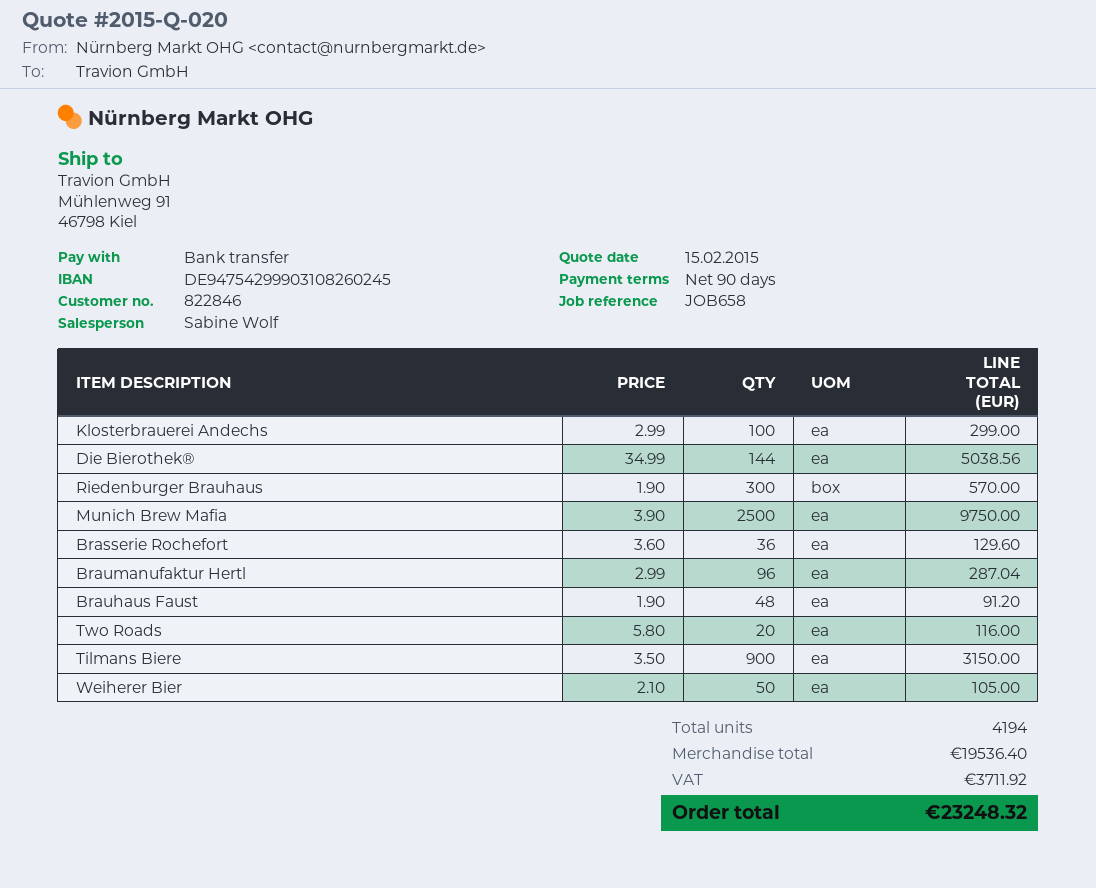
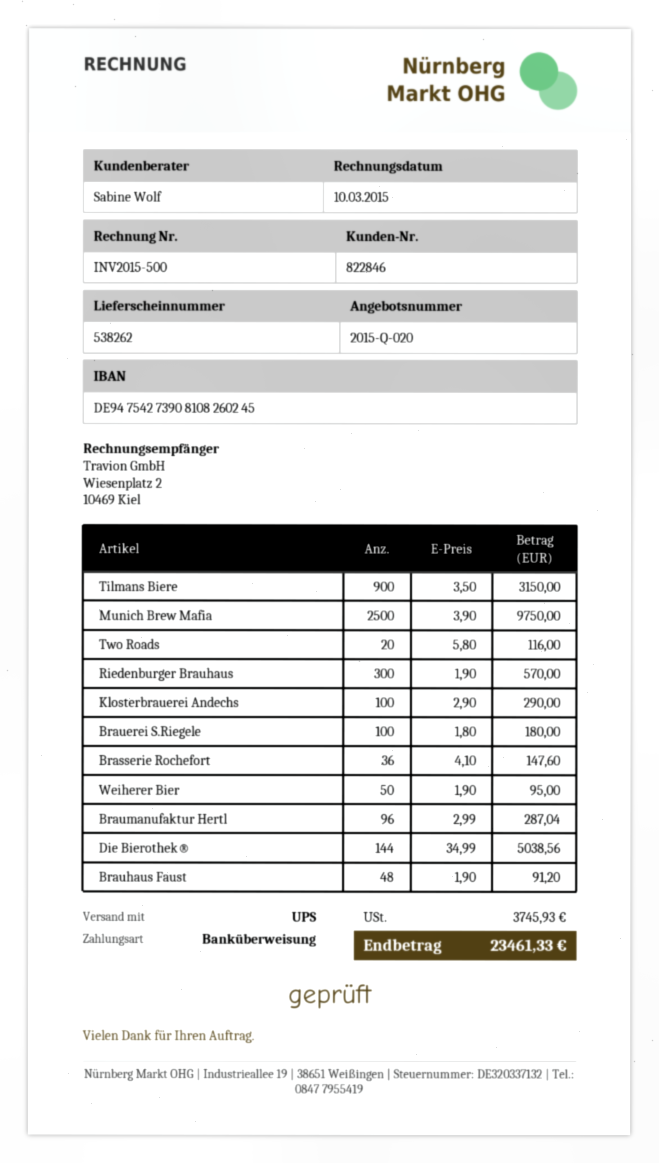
bank account: DE94754299903108260245 -> DE94754273908108260245
Klosterbrauerei Andechs: 100 x 2.99 = 299.00 -> 100 x 2.90 = 290.00
Brasserie Rochefort: 36 x 3.60 = 129.60 -> 36 x 4.10 = 147.60
Weiherer Bier: 50 x 2.10 = 105.00 -> 50 x 1.90 = 95.00
Brauerei S.Riegele: none -> 100 x 1.80 = 180.00
tax: 3711.92 -> 3745.93
total: 23248.32 -> 23461.33

